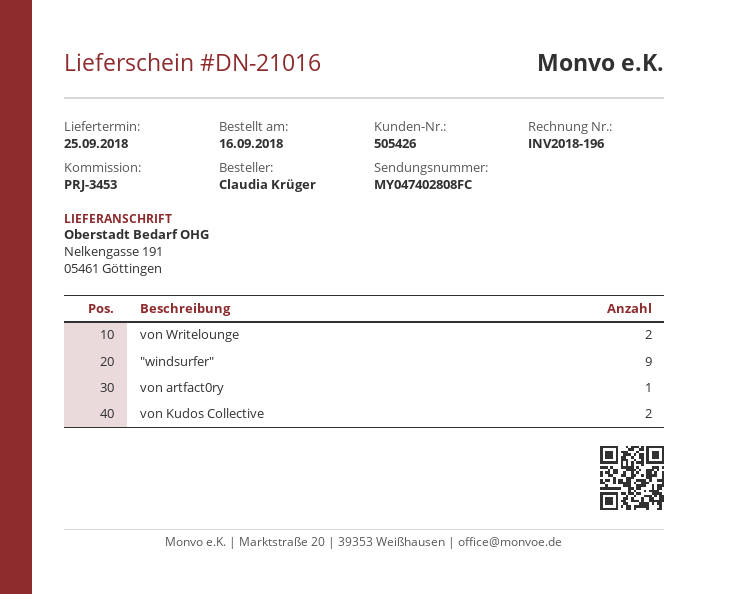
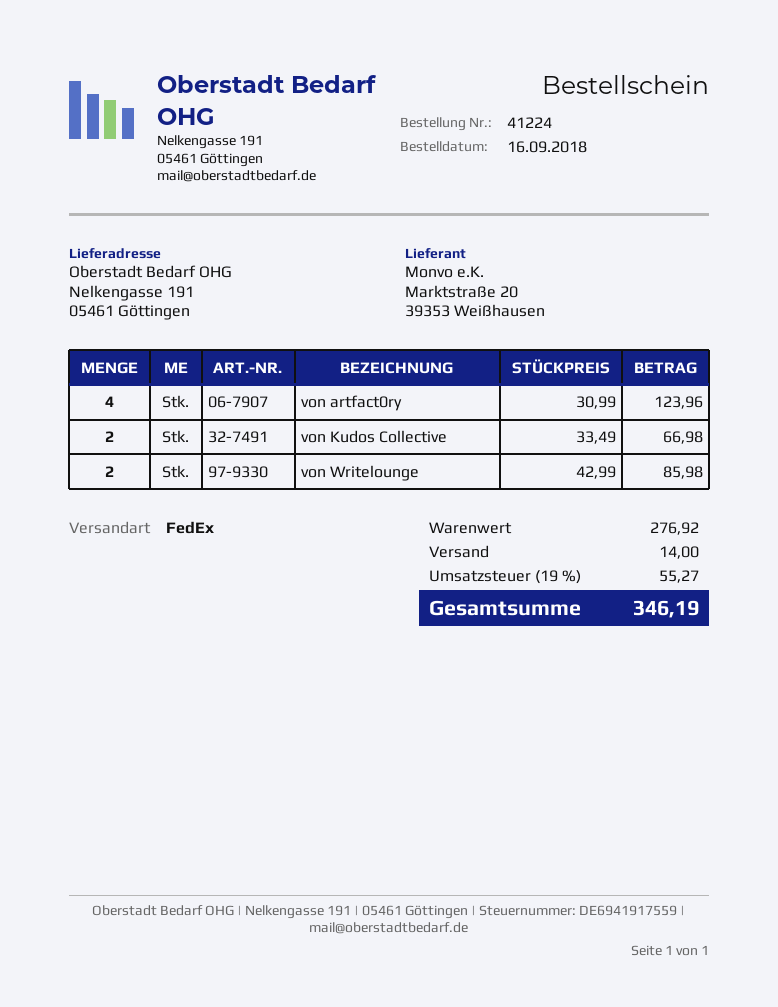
"windsurfer": 9 -> none
von artfact0ry: 1 -> 4

